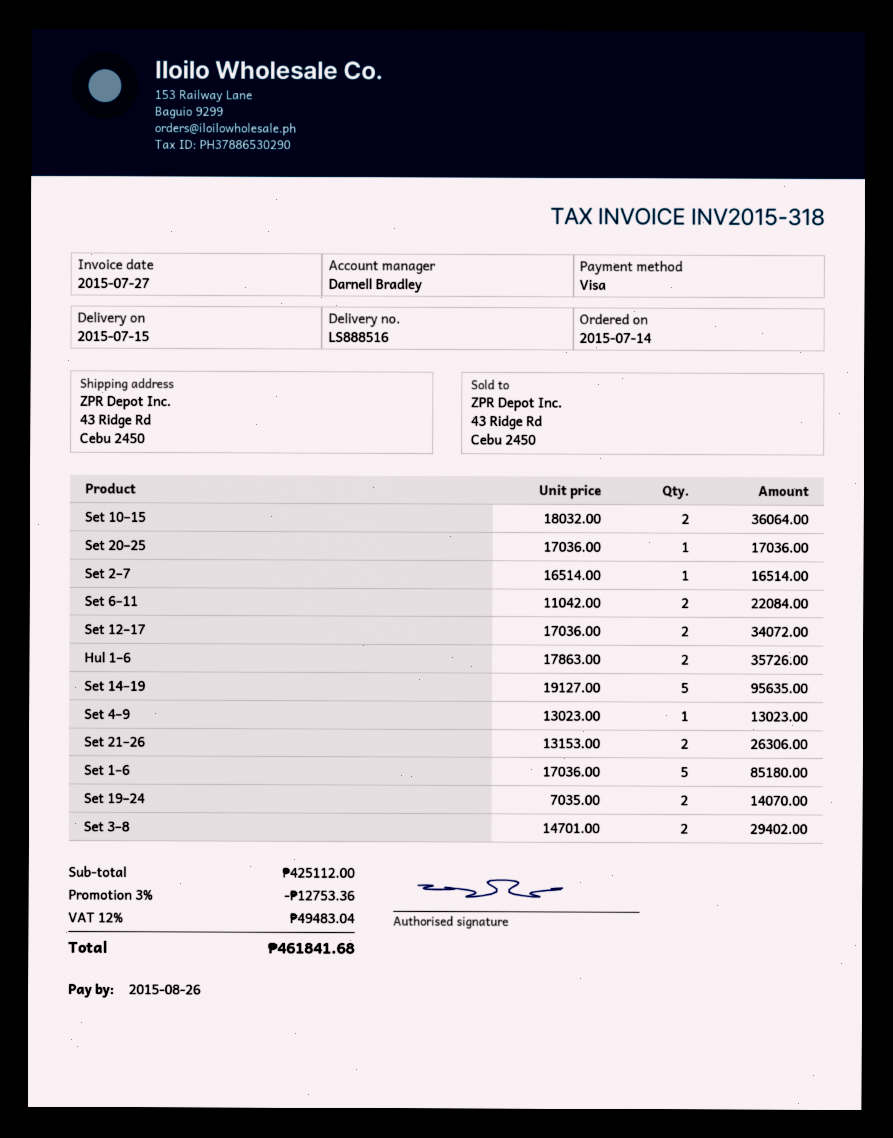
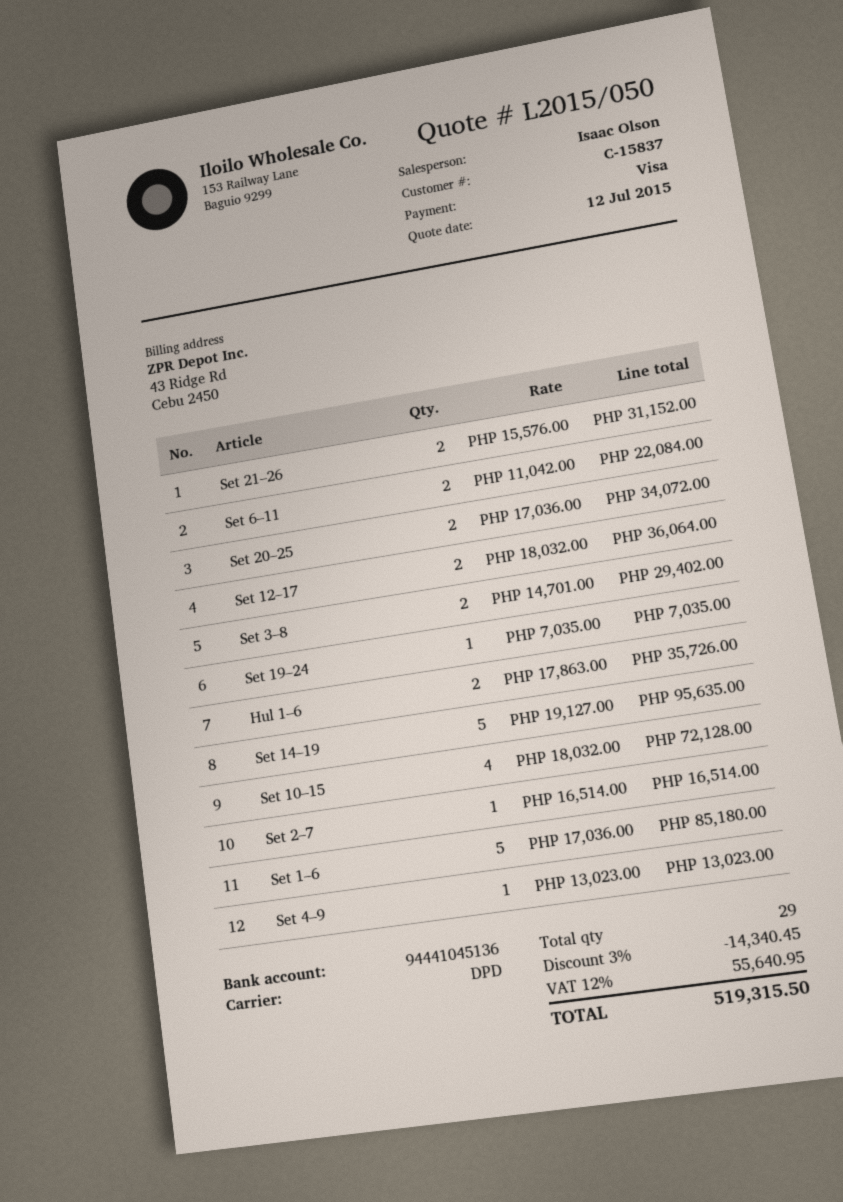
sales rep: Darnell Bradley -> Isaac Olson
Set 10–15: 2 x 18032.00 = 36064.00 -> 4 x 18032.00 = 72128.00
Set 20–25: 1 x 17036.00 = 17036.00 -> 2 x 17036.00 = 34072.00
Set 12–17: 2 x 17036.00 = 34072.00 -> 2 x 18032.00 = 36064.00
Set 21–26: 2 x 13153.00 = 26306.00 -> 2 x 15576.00 = 31152.00
Set 19–24: 2 x 7035.00 = 14070.00 -> 1 x 7035.00 = 7035.00
discount: 3% = 12753.36 -> 3% = 14340.45
tax: 12% = 49483.04 -> 12% = 55640.95
total: 461841.68 -> 519315.50

